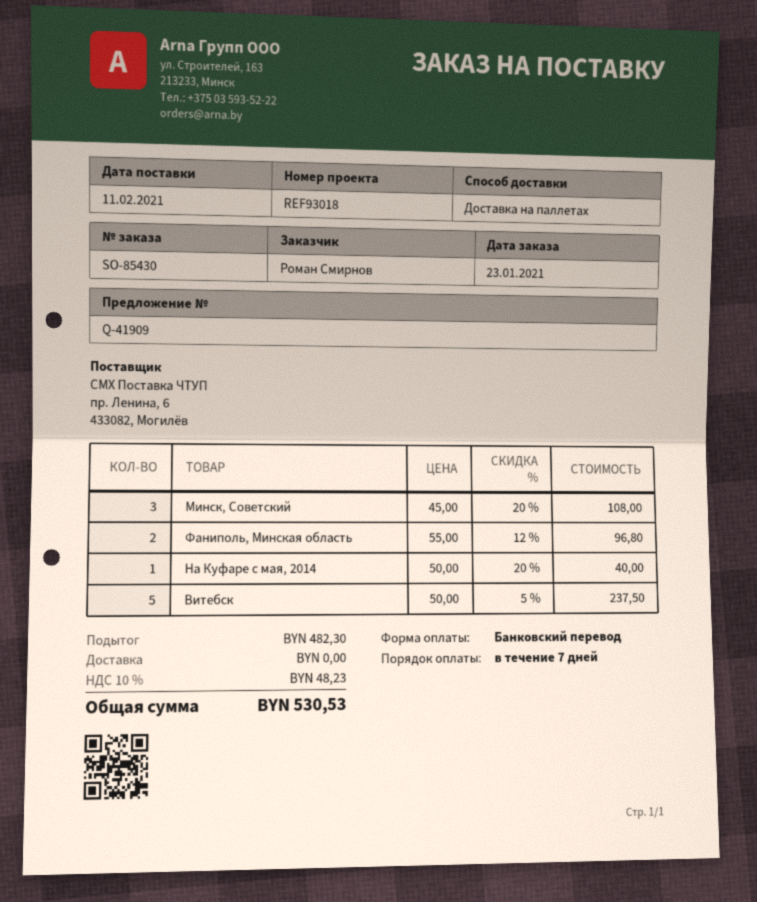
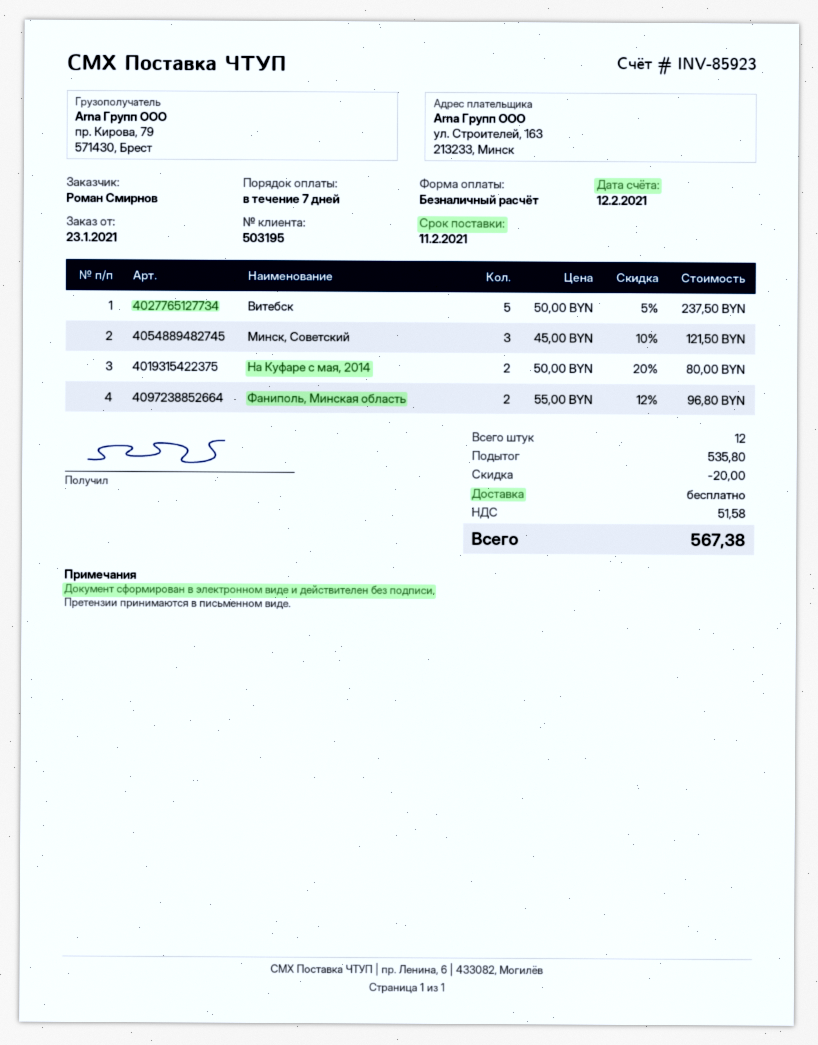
Минск, Советский: 3 x 45.00 - 20% = 108.00 -> 3 x 45.00 - 10% = 121.50
На Куфаре с мая, 2014: 1 x 50.00 - 20% = 40.00 -> 2 x 50.00 - 20% = 80.00
subtotal: 482.30 -> 535.80
discount: none -> 20.00
tax: 48.23 -> 51.58
total: 530.53 -> 567.38

